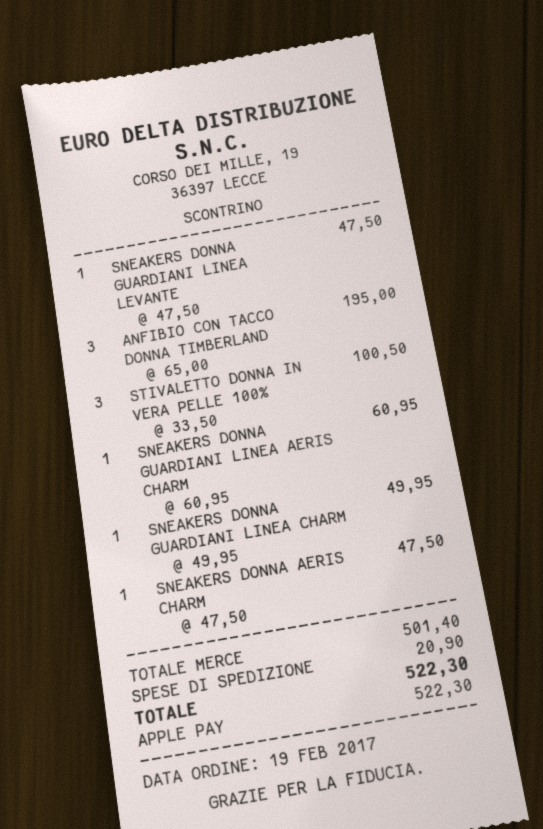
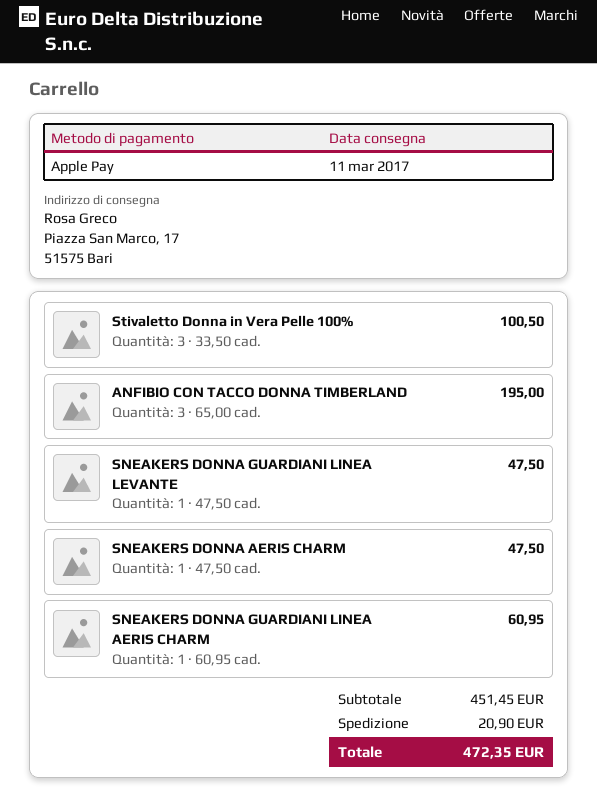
SNEAKERS DONNA GUARDIANI LINEA CHARM: 1 x 49.95 = 49.95 -> none
subtotal: 501.40 -> 451.45
total: 522.30 -> 472.35

